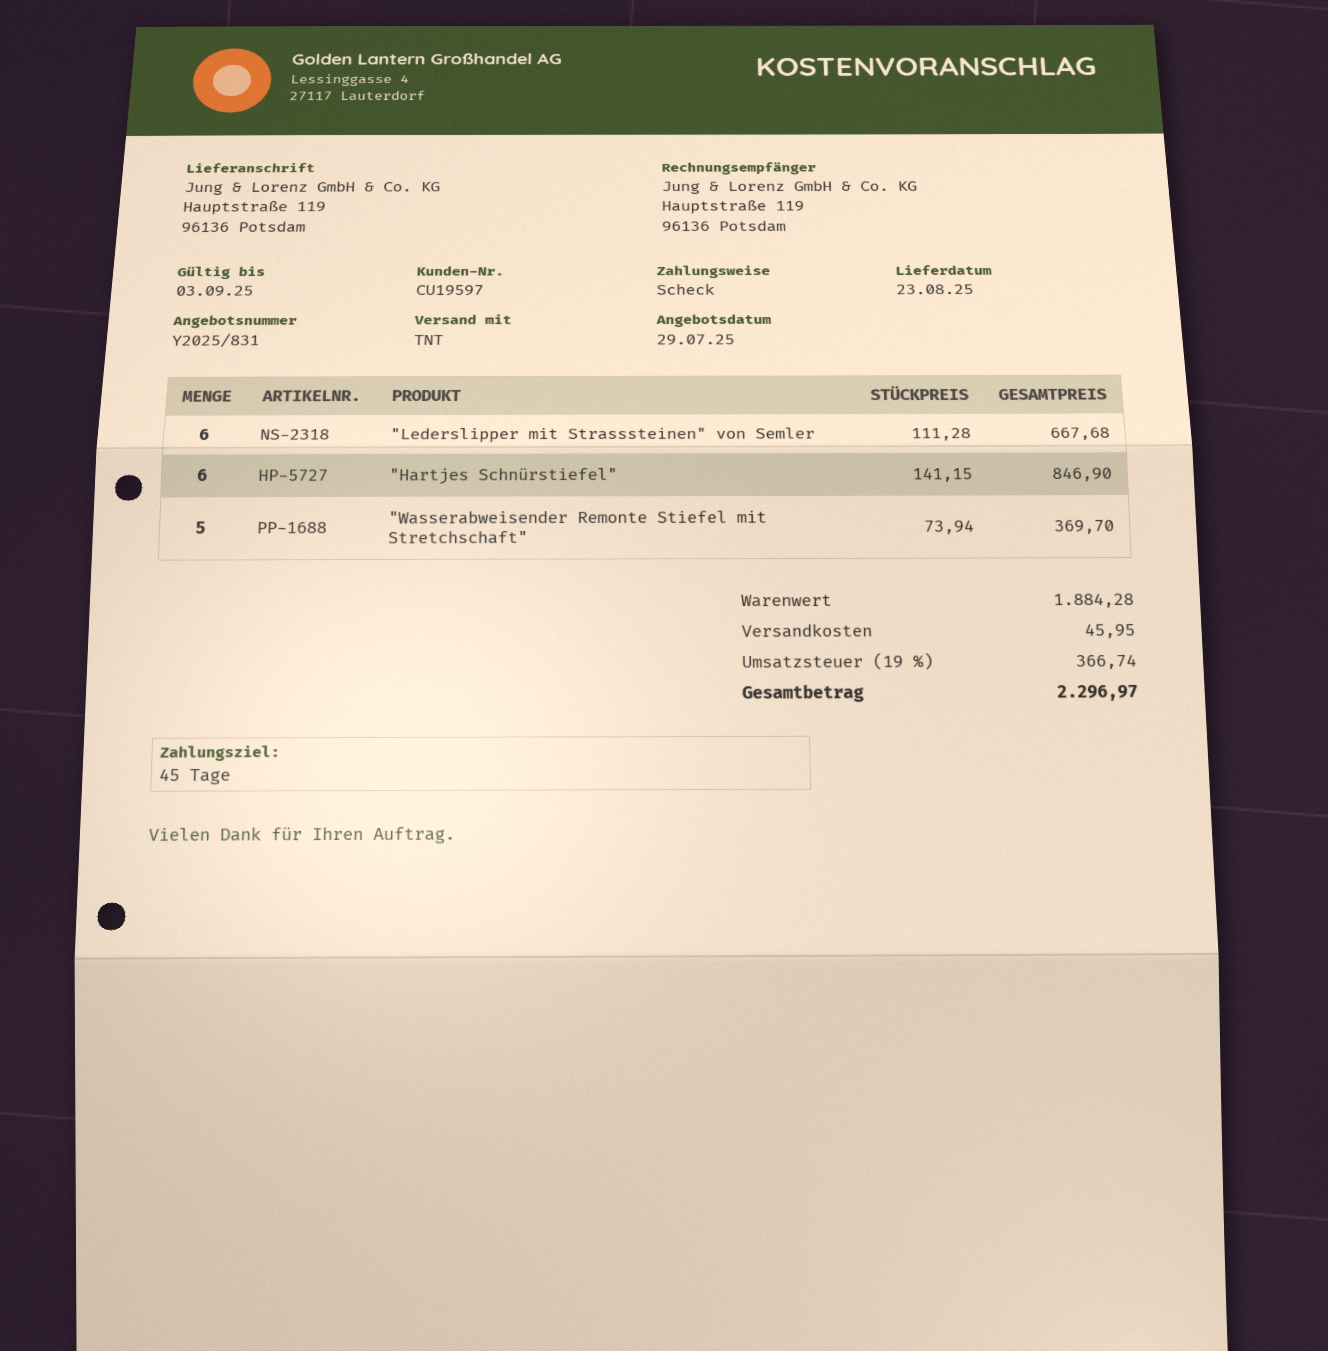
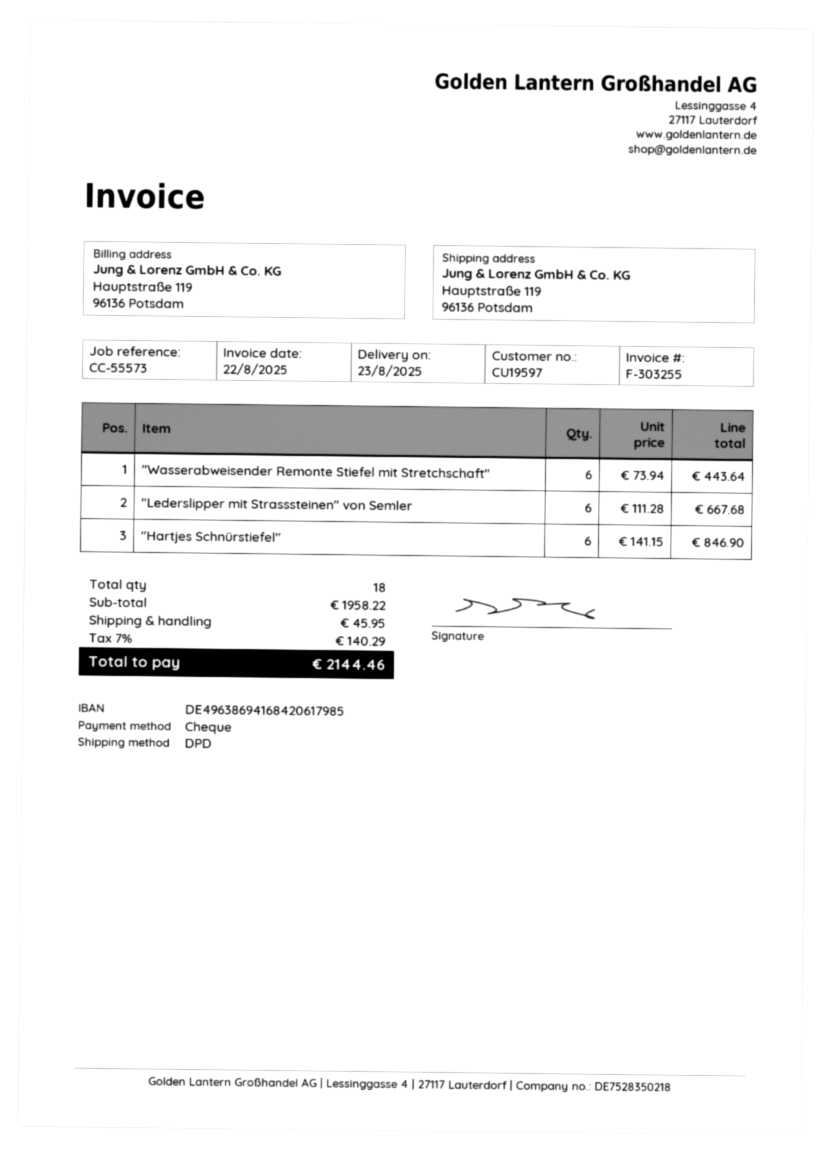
shipping method: TNT -> DPD
"Wasserabweisender Remonte Stiefel mit Stretchschaft": 5 x 73.94 = 369.70 -> 6 x 73.94 = 443.64
subtotal: 1884.28 -> 1958.22
tax: 19% = 366.74 -> 7% = 140.29
total: 2296.97 -> 2144.46

